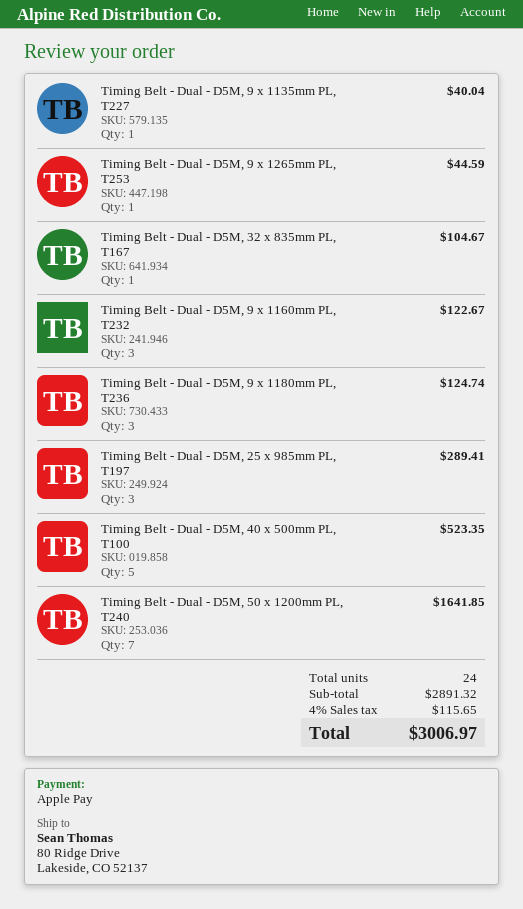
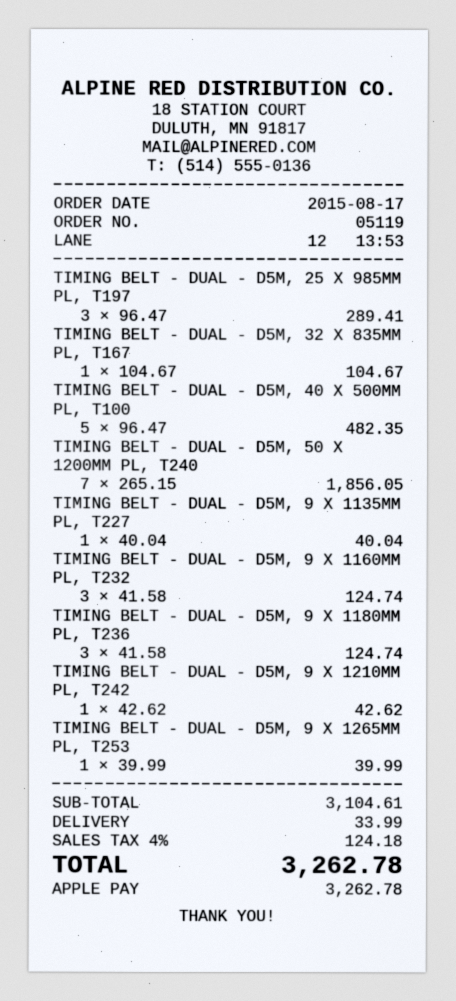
Timing Belt - Dual - D5M, 9 x 1265mm PL, T253: 1 for 44.59 -> 1 for 39.99
Timing Belt - Dual - D5M, 9 x 1160mm PL, T232: 3 for 122.67 -> 3 for 124.74
Timing Belt - Dual - D5M, 40 x 500mm PL, T100: 5 for 523.35 -> 5 for 482.35
Timing Belt - Dual - D5M, 50 x 1200mm PL, T240: 7 for 1641.85 -> 7 for 1856.05
TIMING BELT - DUAL - D5M, 9 X 1210MM PL, T242: none -> 1 for 42.62
subtotal: 2891.32 -> 3104.61
shipping: none -> 33.99
tax: 4% = 115.65 -> 4% = 124.18
total: 3006.97 -> 3262.78

